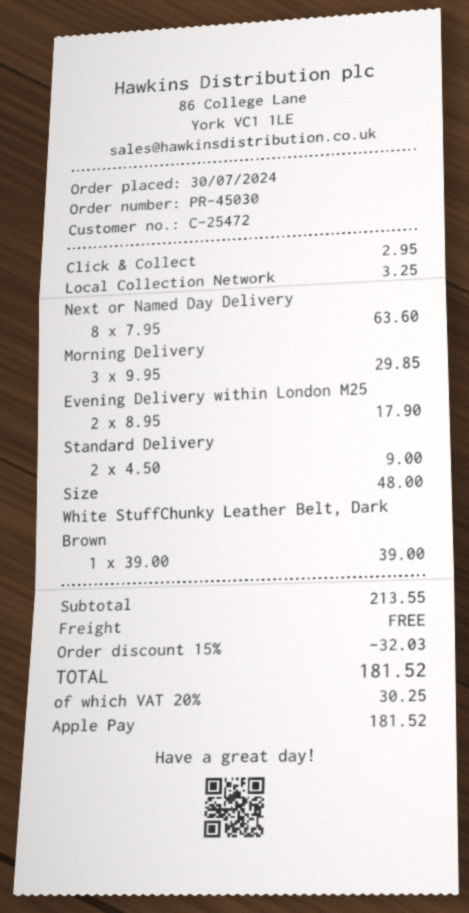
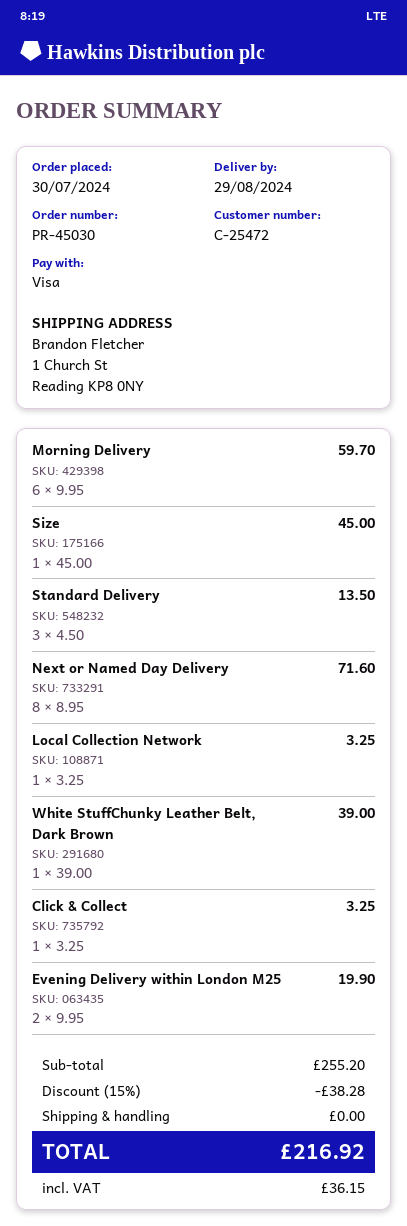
payment method: Apple Pay -> Visa
Click & Collect: 1 x 2.95 = 2.95 -> 1 x 3.25 = 3.25
Next or Named Day Delivery: 8 x 7.95 = 63.60 -> 8 x 8.95 = 71.60
Morning Delivery: 3 x 9.95 = 29.85 -> 6 x 9.95 = 59.70
Evening Delivery within London M25: 2 x 8.95 = 17.90 -> 2 x 9.95 = 19.90
Standard Delivery: 2 x 4.50 = 9.00 -> 3 x 4.50 = 13.50
Size: 1 x 48.00 = 48.00 -> 1 x 45.00 = 45.00
subtotal: 213.55 -> 255.20
discount: 15% = 32.03 -> 15% = 38.28
tax: 30.25 -> 36.15
total: 181.52 -> 216.92

